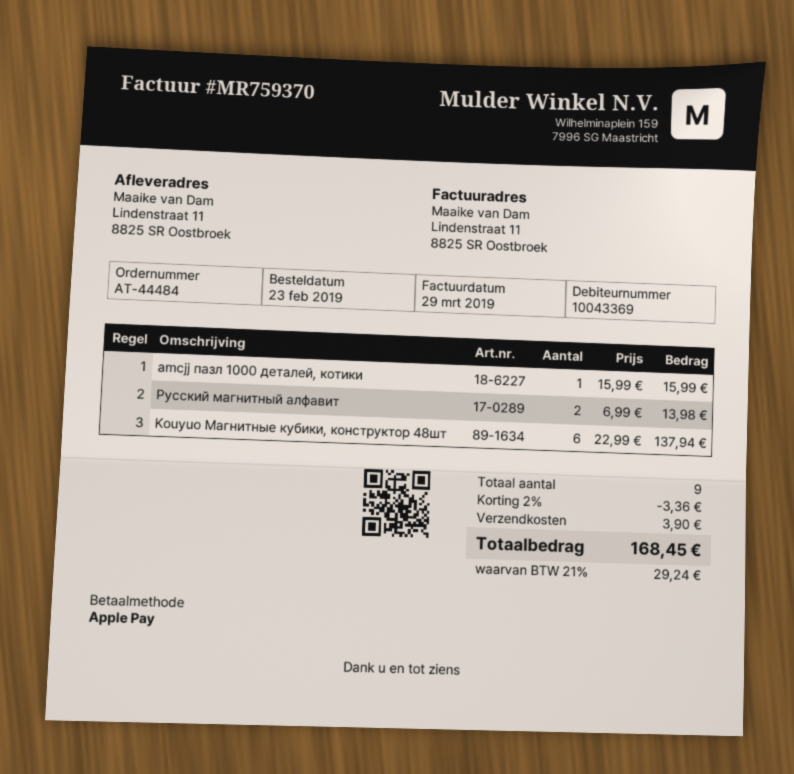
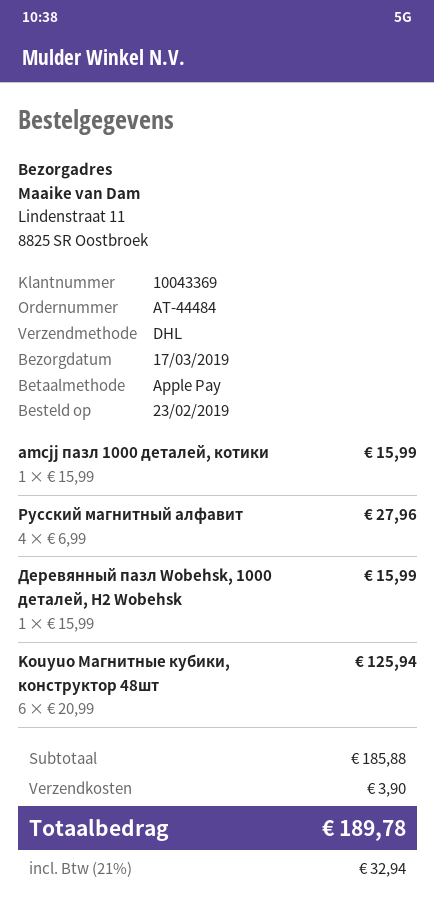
Русский магнитный алфавит: 2 x 6.99 = 13.98 -> 4 x 6.99 = 27.96
Kouyuo Магнитные кубики, конструктор 48шт: 6 x 22.99 = 137.94 -> 6 x 20.99 = 125.94
Деревянный пазл Wobehsk, 1000 деталей, H2 Wobehsk: none -> 1 x 15.99 = 15.99
discount: 2% = 3.36 -> none
tax: 21% = 29.24 -> 21% = 32.94
total: 168.45 -> 189.78

